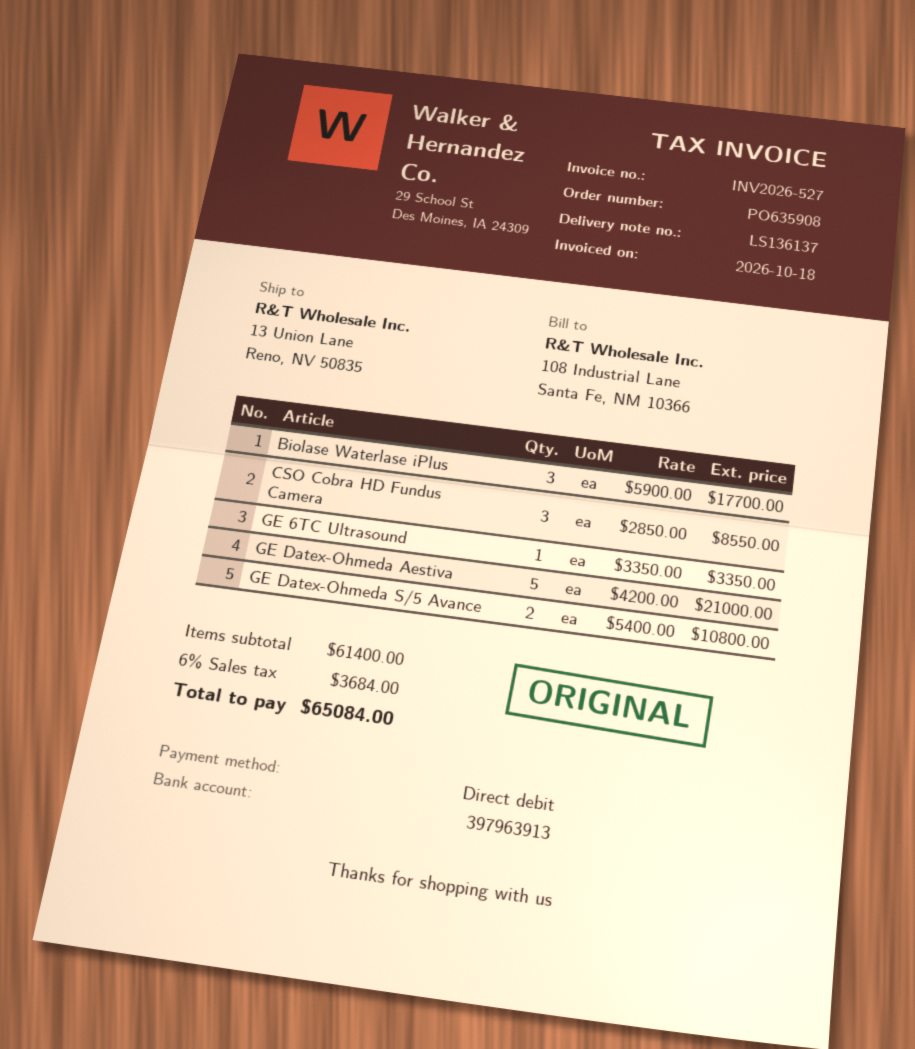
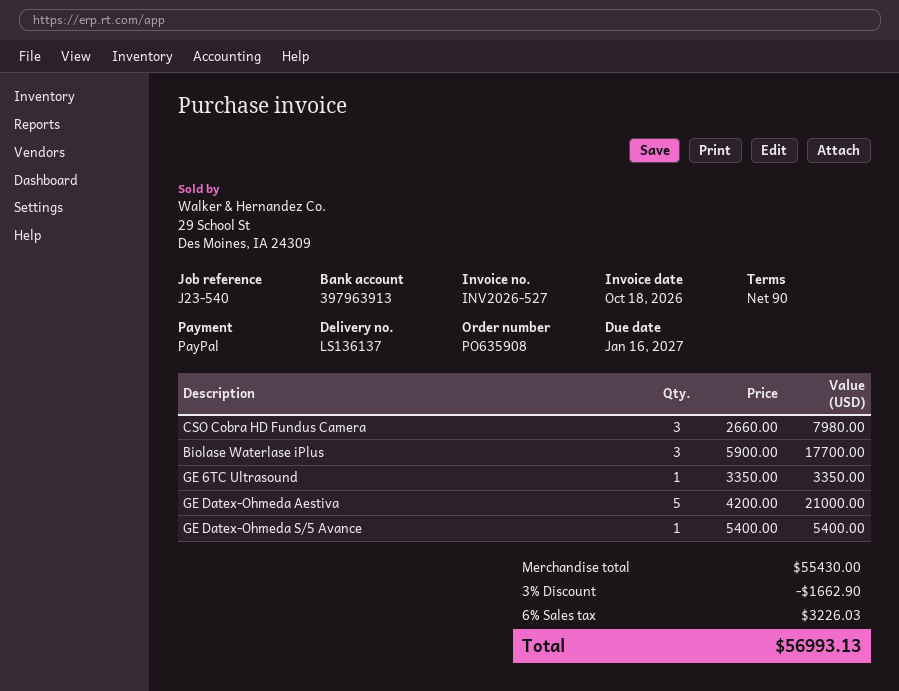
payment method: direct debit -> PayPal
CSO Cobra HD Fundus Camera: 3 x 2850.00 = 8550.00 -> 3 x 2660.00 = 7980.00
GE Datex-Ohmeda S/5 Avance: 2 x 5400.00 = 10800.00 -> 1 x 5400.00 = 5400.00
subtotal: 61400.00 -> 55430.00
discount: none -> 3% = 1662.90
tax: 6% = 3684.00 -> 6% = 3226.03
total: 65084.00 -> 56993.13

